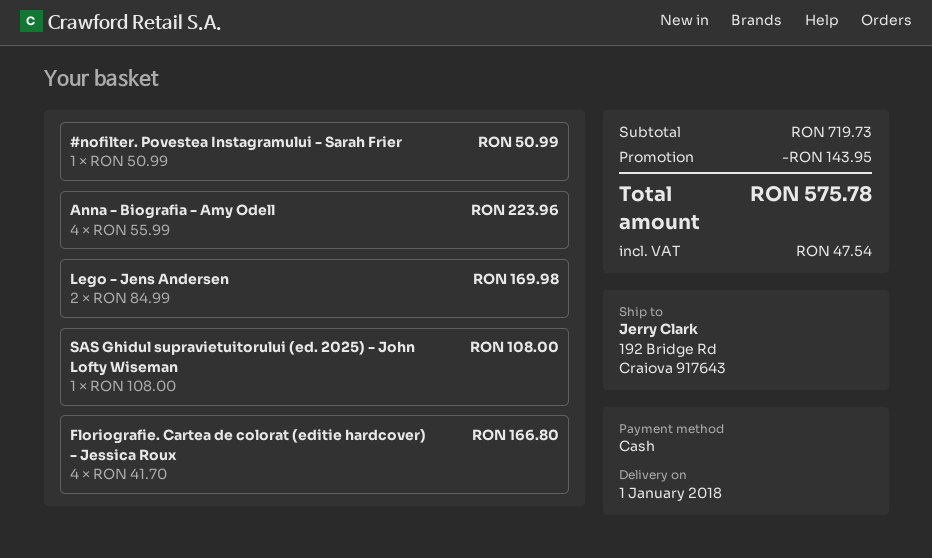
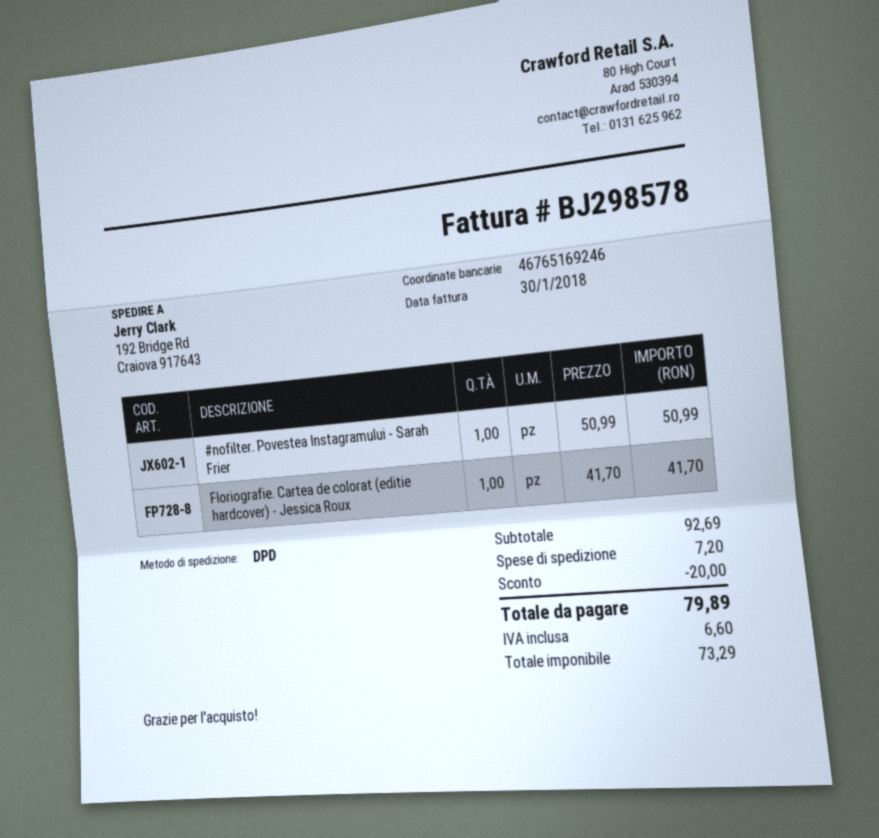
Anna - Biografia - Amy Odell: 4 x 55.99 = 223.96 -> none
Lego - Jens Andersen: 2 x 84.99 = 169.98 -> none
SAS Ghidul supravietuitorului (ed. 2025) - John Lofty Wiseman: 1 x 108.00 = 108.00 -> none
Floriografie. Cartea de colorat (editie hardcover) - Jessica Roux: 4 x 41.70 = 166.80 -> 1 x 41.70 = 41.70
subtotal: 719.73 -> 92.69
discount: 143.95 -> 20.00
shipping: none -> 7.20
tax: 47.54 -> 6.60
total: 575.78 -> 79.89

